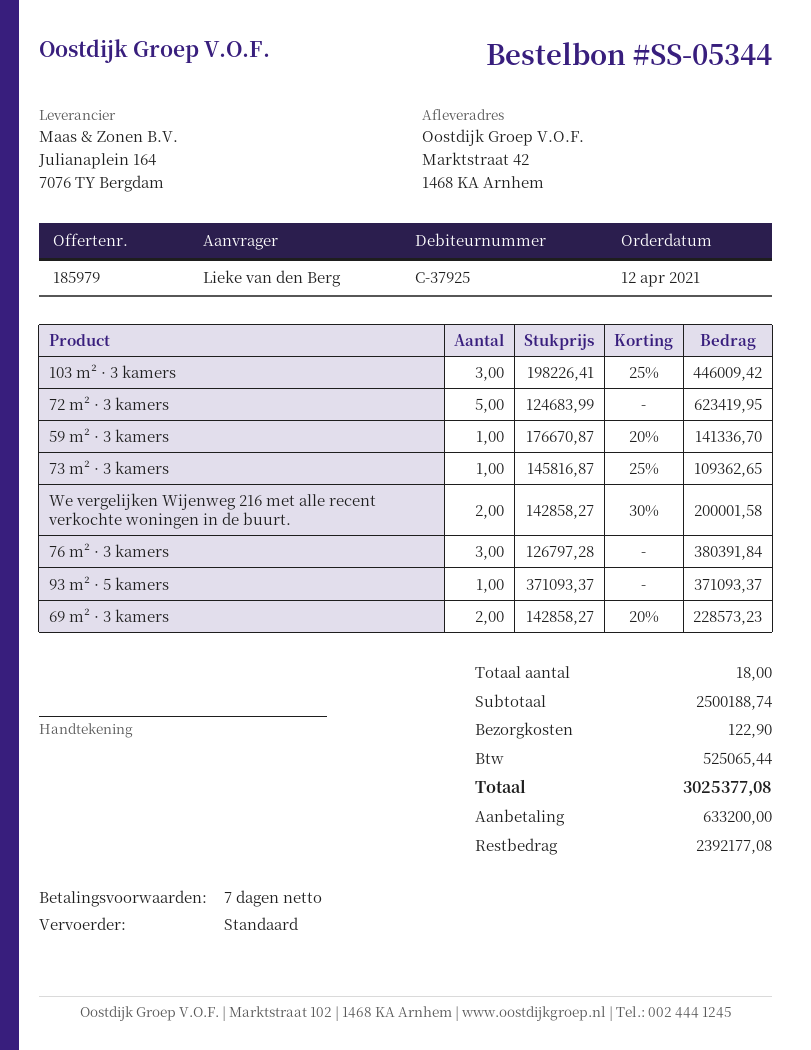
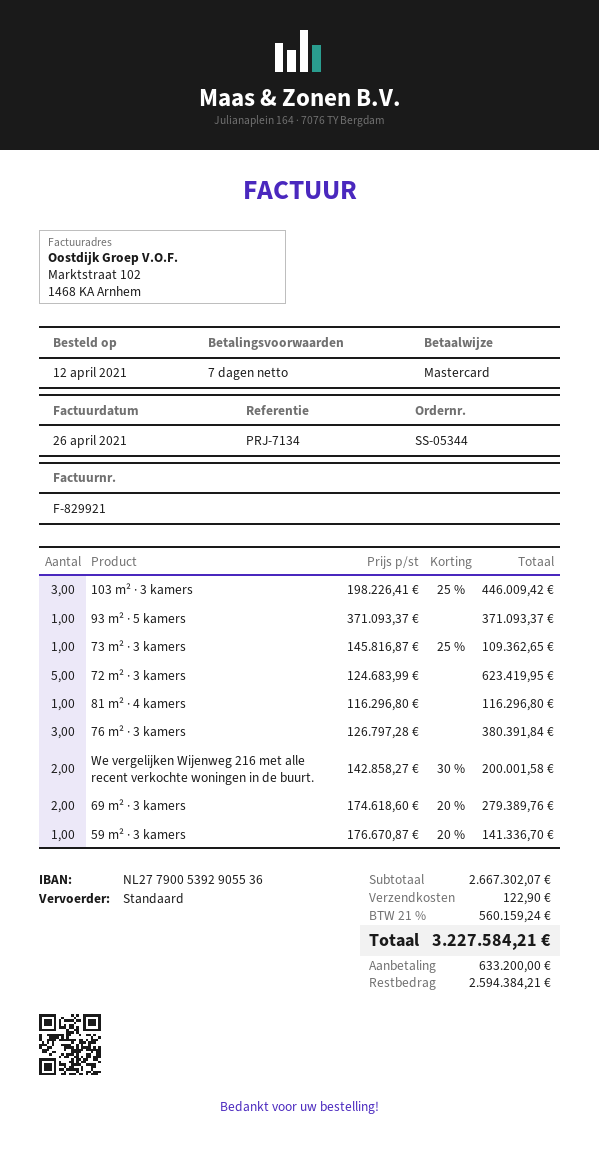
69 m² · 3 kamers: 2 x 142858.27 - 20% = 228573.23 -> 2 x 174618.60 - 20% = 279389.76
81 m² · 4 kamers: none -> 1 x 116296.80 = 116296.80
subtotal: 2500188.74 -> 2667302.07
tax: 525065.44 -> 560159.24
total: 3025377.08 -> 3227584.21
balance: 2392177.08 -> 2594384.21

